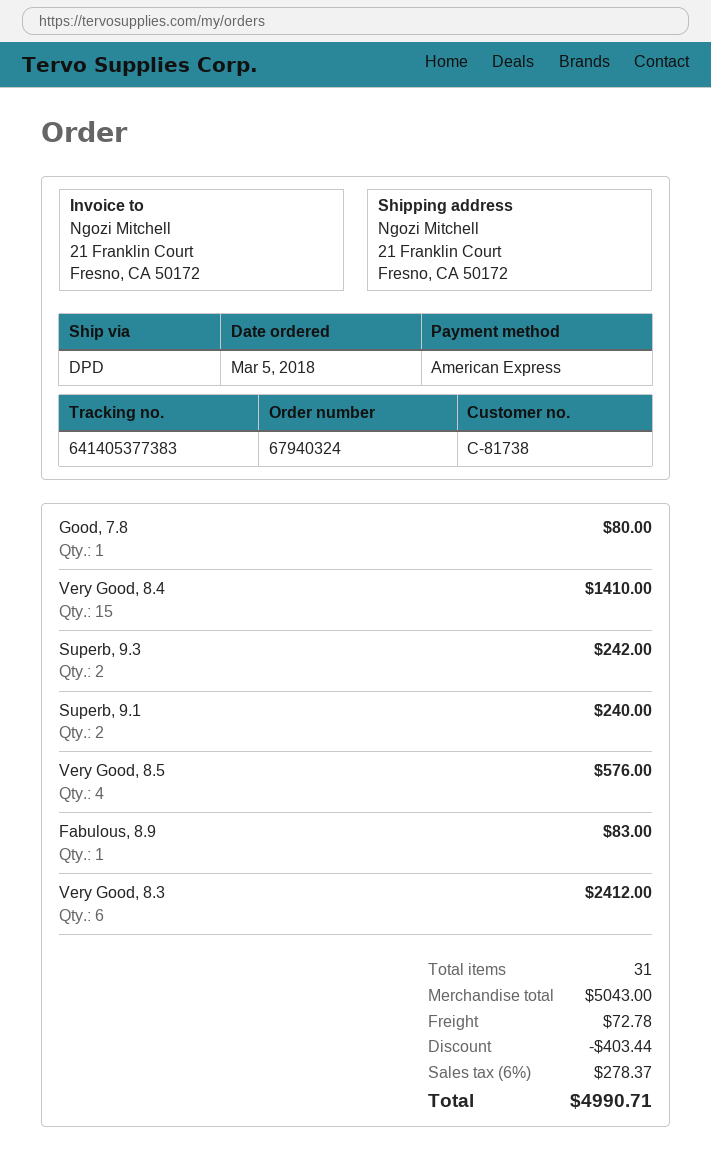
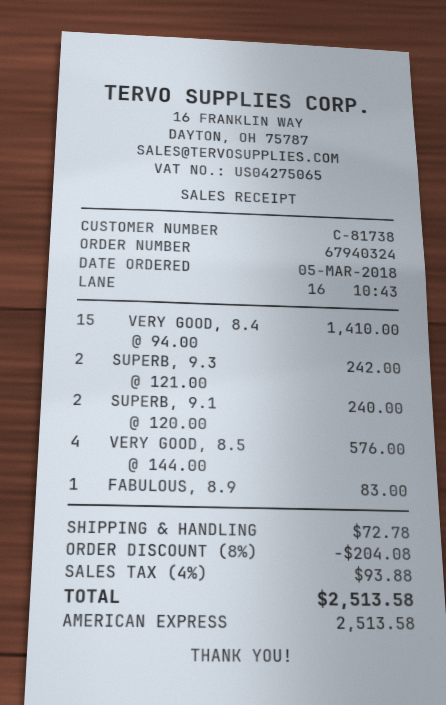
Good, 7.8: 1 for 80.00 -> none
Very Good, 8.3: 6 for 2412.00 -> none
discount: 403.44 -> 204.08
tax: 6% = 278.37 -> 4% = 93.88
total: 4990.71 -> 2513.58

